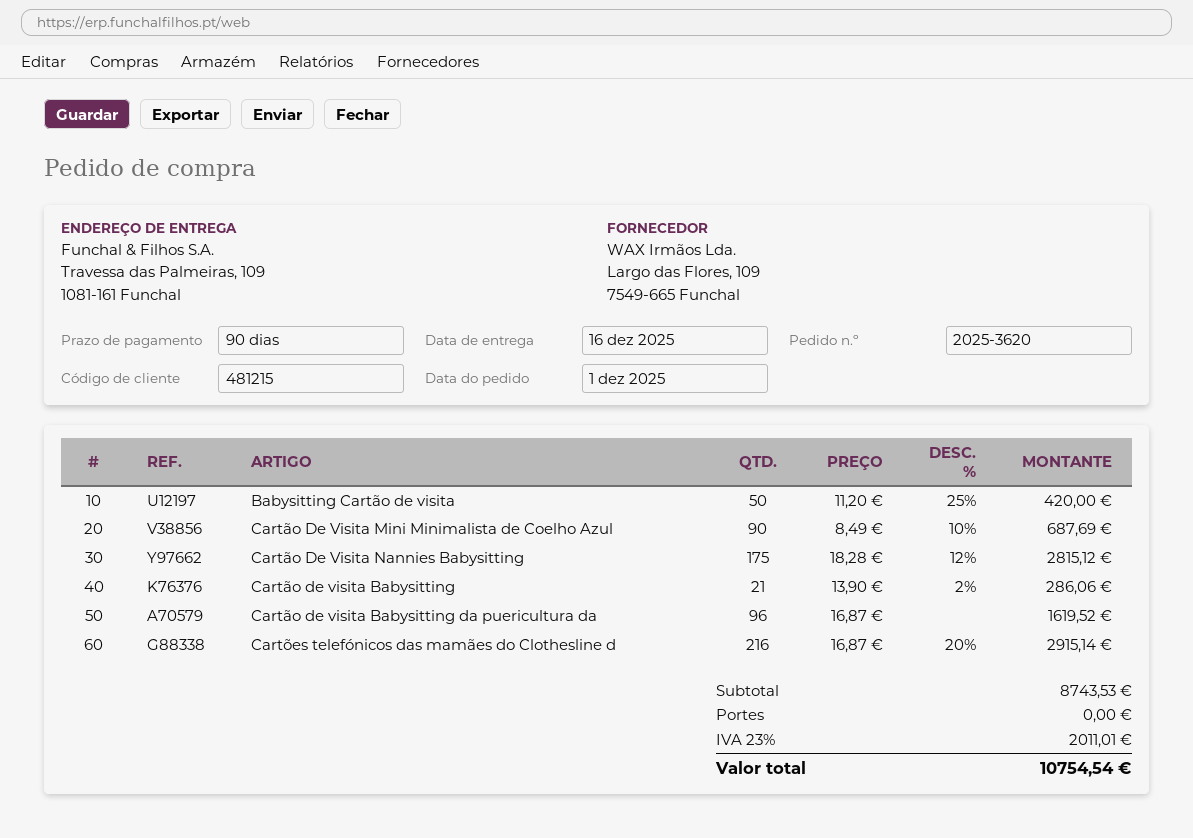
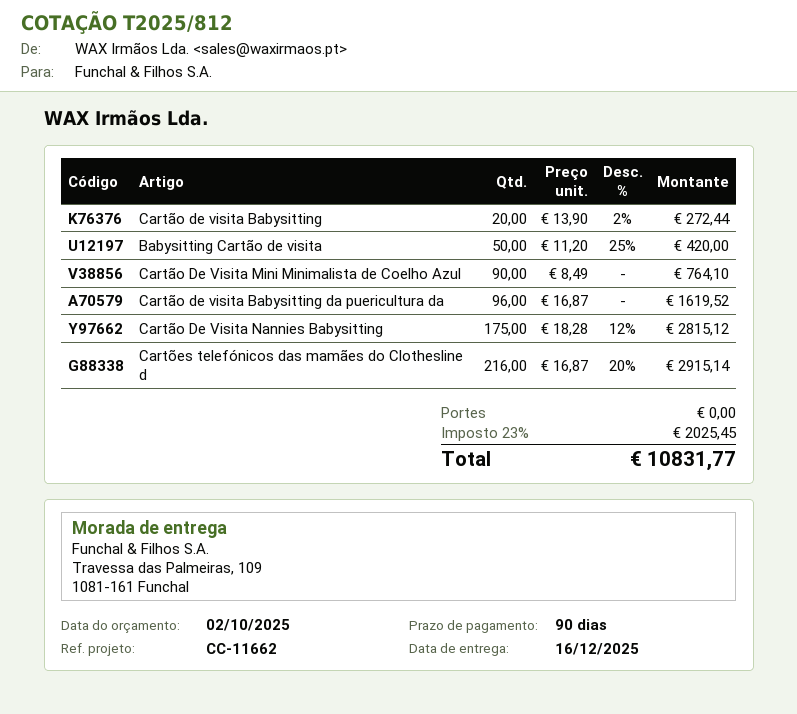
Cartão De Visita Mini Minimalista de Coelho Azul: 90 x 8.49 - 10% = 687.69 -> 90 x 8.49 = 764.10
Cartão de visita Babysitting: 21 x 13.90 - 2% = 286.06 -> 20 x 13.90 - 2% = 272.44
tax: 23% = 2011.01 -> 23% = 2025.45
total: 10754.54 -> 10831.77

